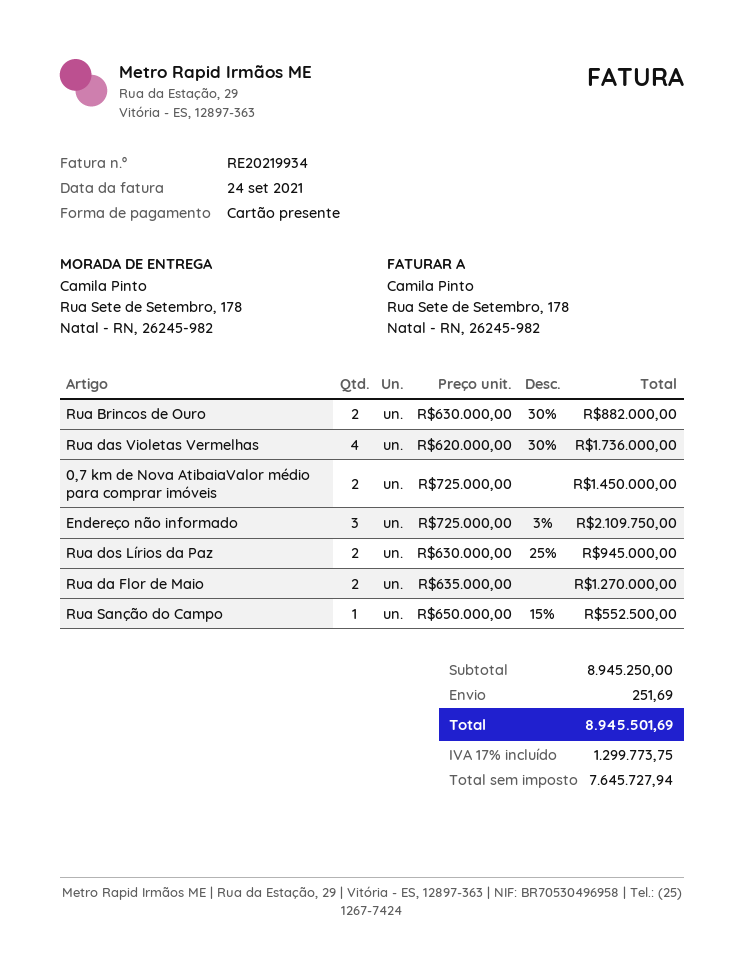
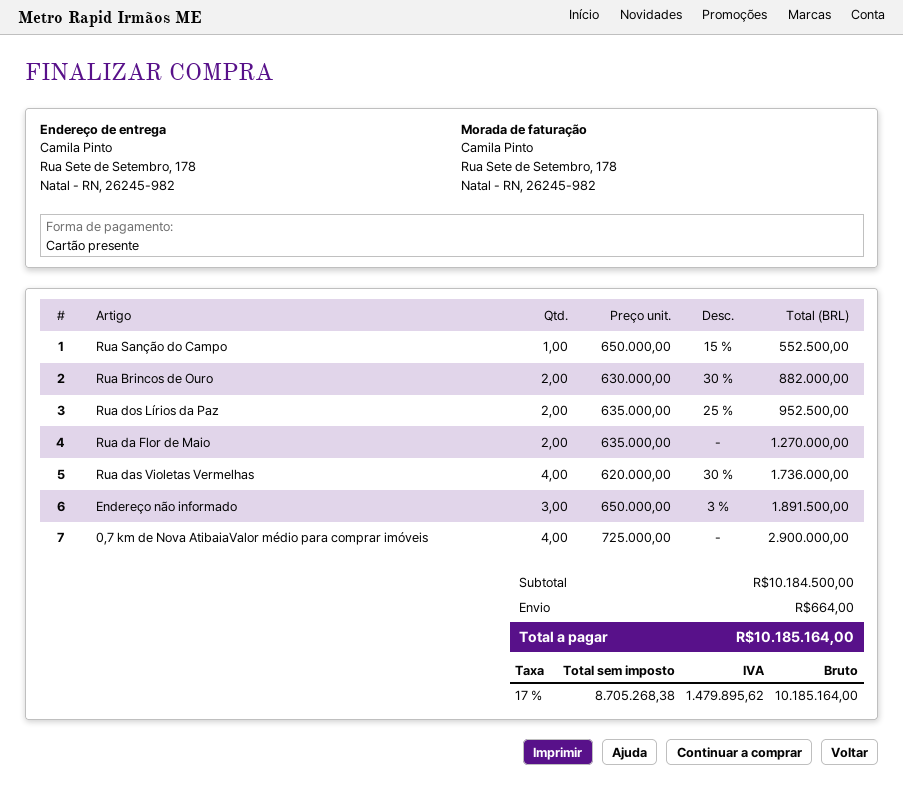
0,7 km de Nova AtibaiaValor médio para comprar imóveis: 2 x 725000.00 = 1450000.00 -> 4 x 725000.00 = 2900000.00
Endereço não informado: 3 x 725000.00 - 3% = 2109750.00 -> 3 x 650000.00 - 3% = 1891500.00
Rua dos Lírios da Paz: 2 x 630000.00 - 25% = 945000.00 -> 2 x 635000.00 - 25% = 952500.00
subtotal: 8945250.00 -> 10184500.00
shipping: 251.69 -> 664.00
net: 7645727.94 -> 8705268.38
tax: 17% = 1299773.75 -> 17% = 1479895.62
total: 8945501.69 -> 10185164.00

